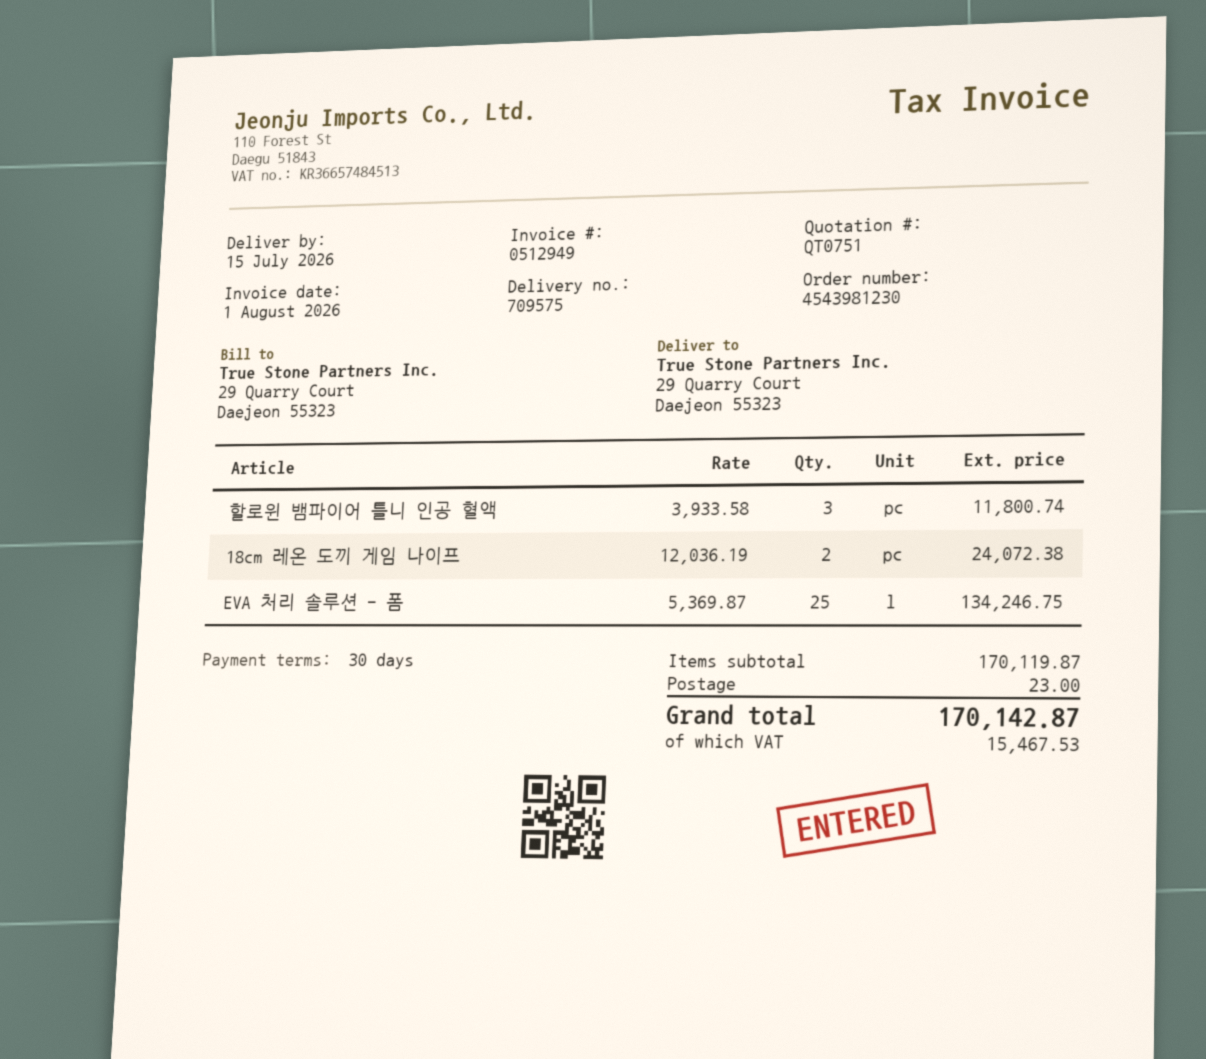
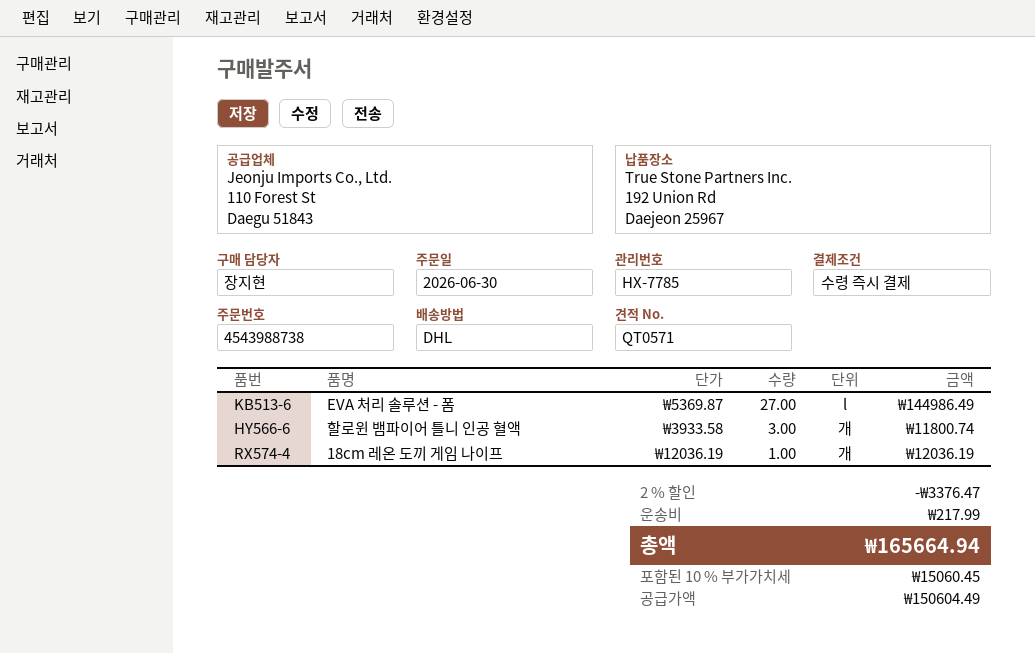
quote number: QT0751 -> QT0571
order number: 4543981230 -> 4543988738
payment terms: 30 days -> on receipt
ship to: 29 Quarry Court, Daejeon 55323 -> 192 Union Rd, Daejeon 25967
18cm 레온 도끼 게임 나이프: 2 x 12036.19 = 24072.38 -> 1 x 12036.19 = 12036.19
EVA 처리 솔루션 - 폼: 25 x 5369.87 = 134246.75 -> 27 x 5369.87 = 144986.49
discount: none -> 2% = 3376.47
shipping: 23.00 -> 217.99
tax: 15467.53 -> 15060.45
total: 170142.87 -> 165664.94

